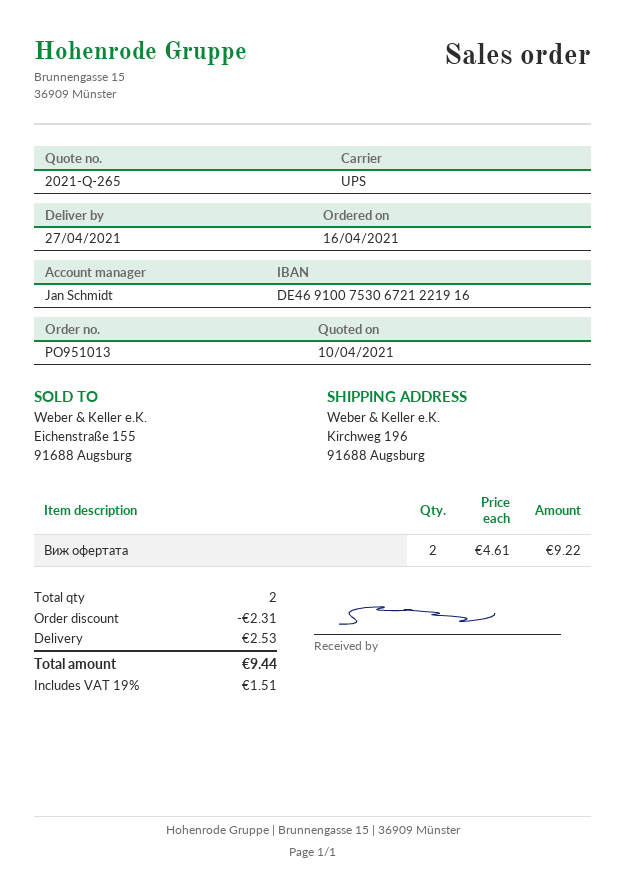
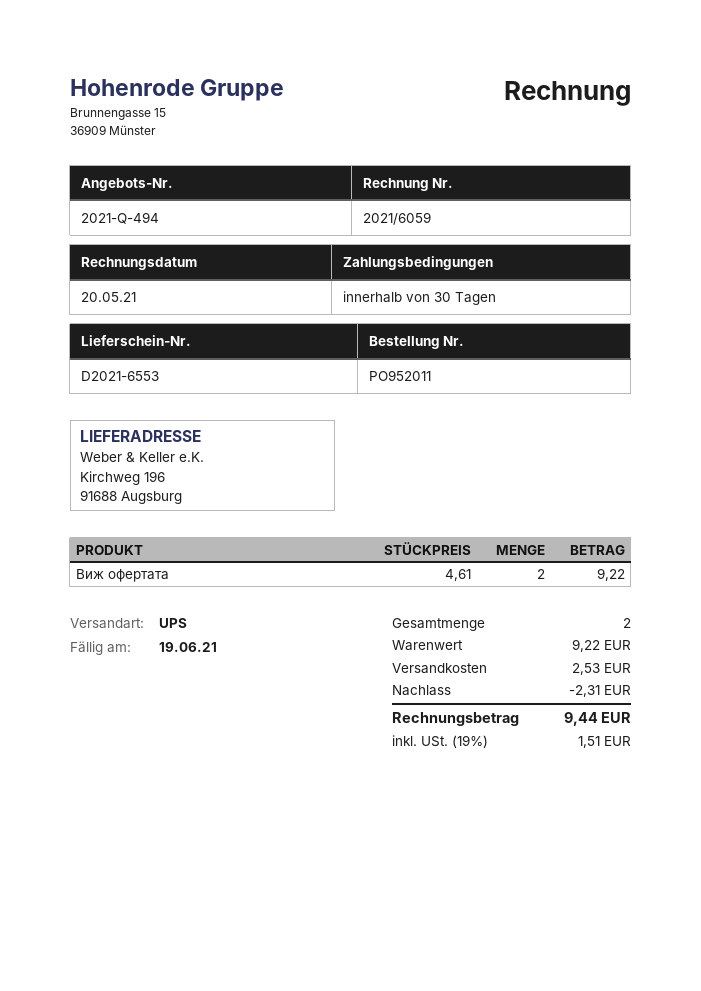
quote number: 2021-Q-265 -> 2021-Q-494
order number: PO951013 -> PO952011

